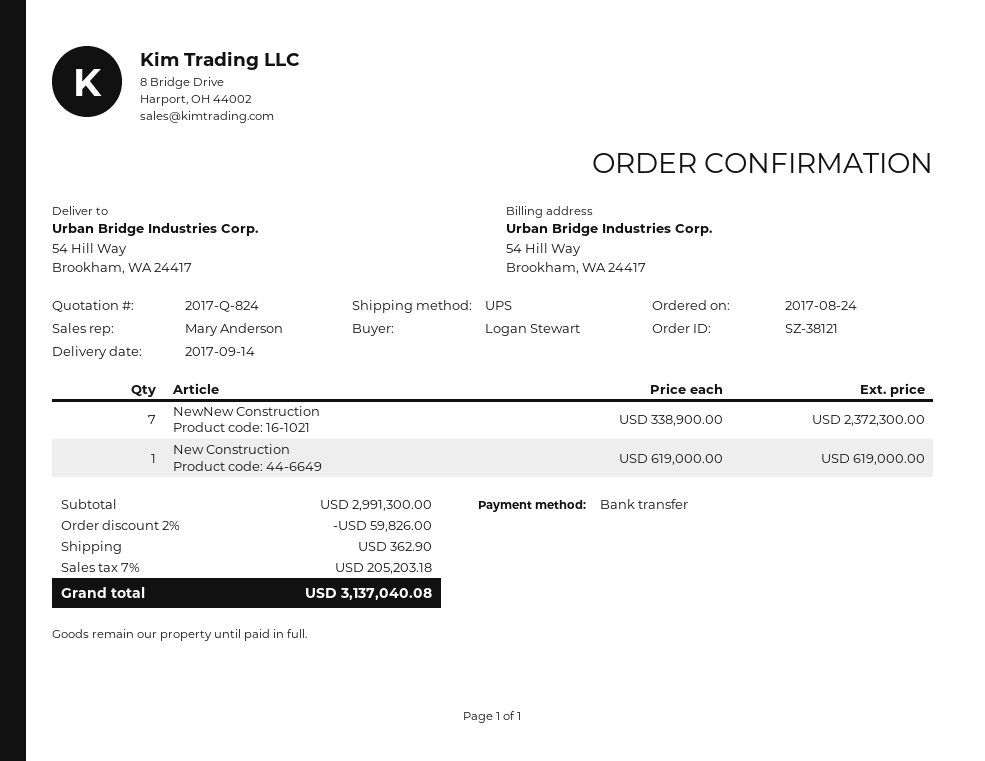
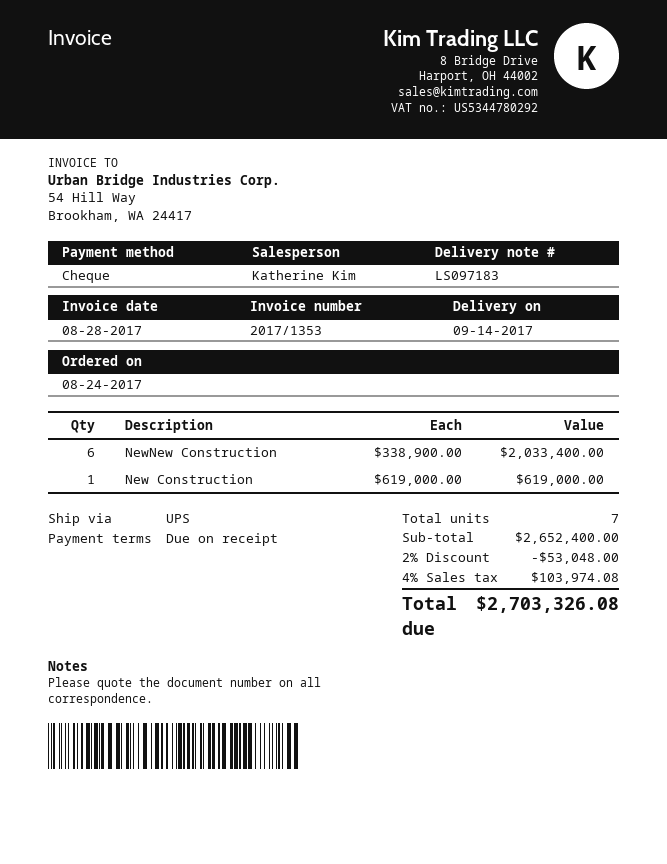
sales rep: Mary Anderson -> Katherine Kim
payment method: bank transfer -> cheque
NewNew Construction: 7 x 338900.00 = 2372300.00 -> 6 x 338900.00 = 2033400.00
subtotal: 2991300.00 -> 2652400.00
discount: 2% = 59826.00 -> 2% = 53048.00
shipping: 362.90 -> none
tax: 7% = 205203.18 -> 4% = 103974.08
total: 3137040.08 -> 2703326.08

